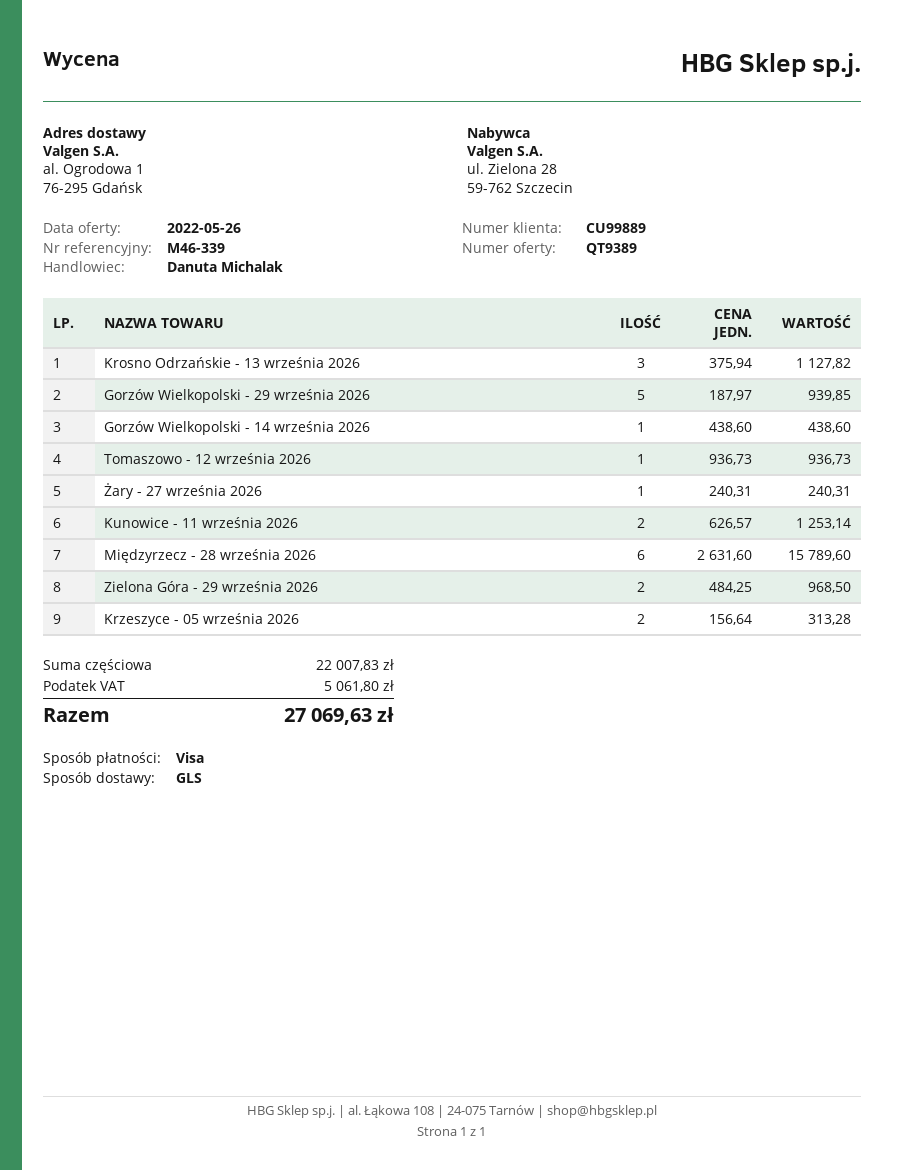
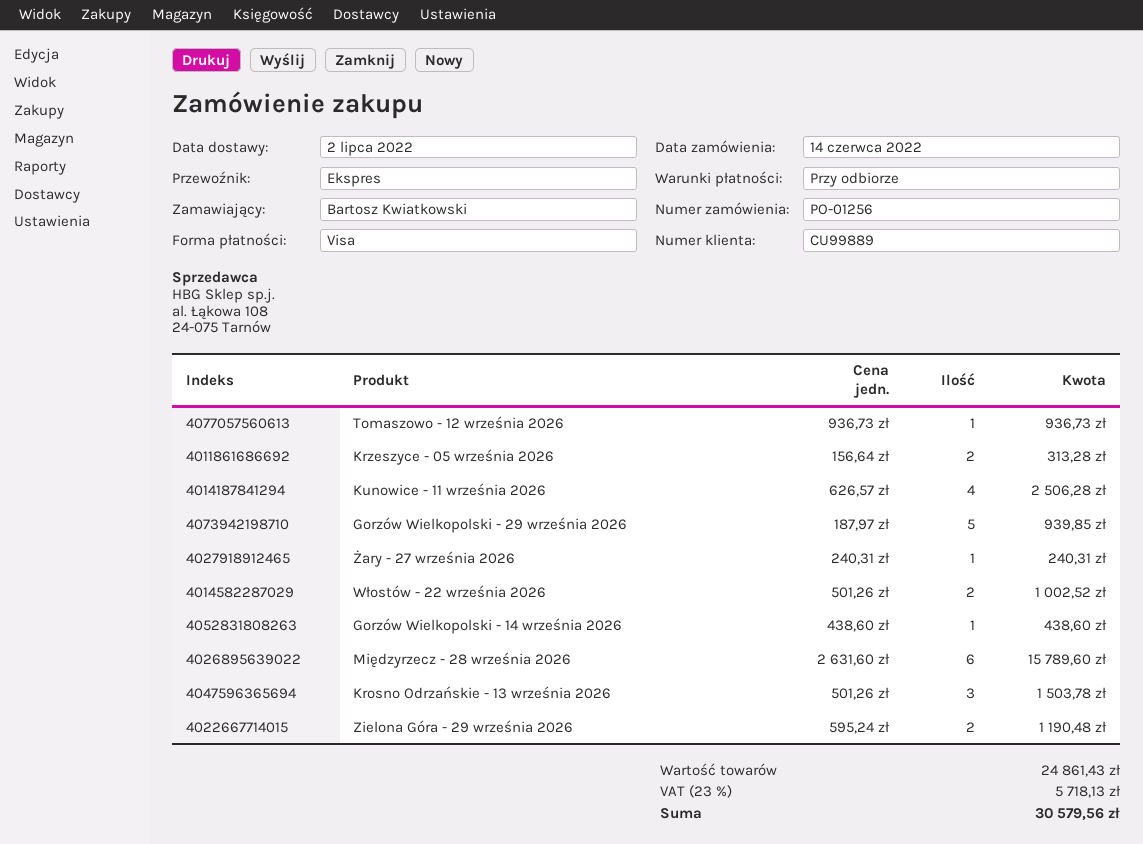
shipping method: GLS -> express
Krosno Odrzańskie - 13 września 2026: 3 x 375.94 = 1127.82 -> 3 x 501.26 = 1503.78
Kunowice - 11 września 2026: 2 x 626.57 = 1253.14 -> 4 x 626.57 = 2506.28
Zielona Góra - 29 września 2026: 2 x 484.25 = 968.50 -> 2 x 595.24 = 1190.48
Włostów - 22 września 2026: none -> 2 x 501.26 = 1002.52
subtotal: 22007.83 -> 24861.43
tax: 5061.80 -> 5718.13
total: 27069.63 -> 30579.56

